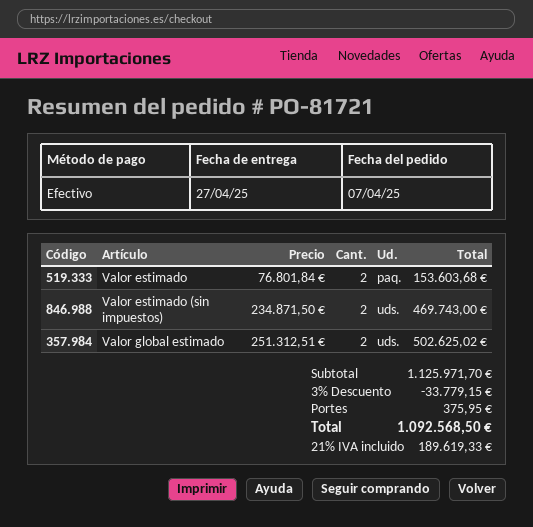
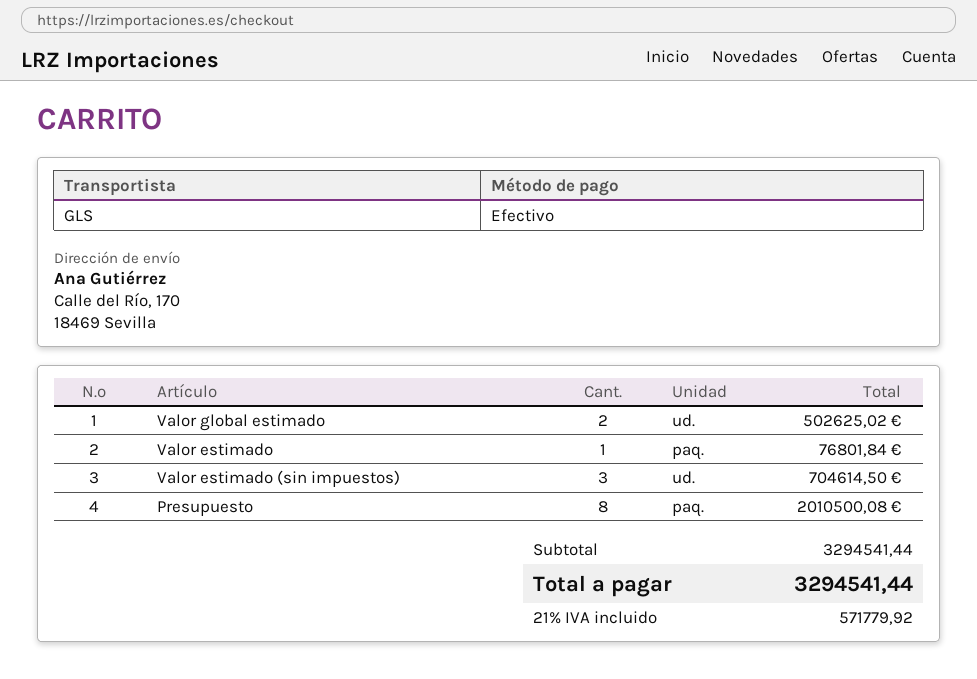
Valor estimado: 2 for 153603.68 -> 1 for 76801.84
Valor estimado (sin impuestos): 2 for 469743.00 -> 3 for 704614.50
Presupuesto: none -> 8 for 2010500.08
subtotal: 1125971.70 -> 3294541.44
discount: 3% = 33779.15 -> none
shipping: 375.95 -> none
tax: 21% = 189619.33 -> 21% = 571779.92
total: 1092568.50 -> 3294541.44

